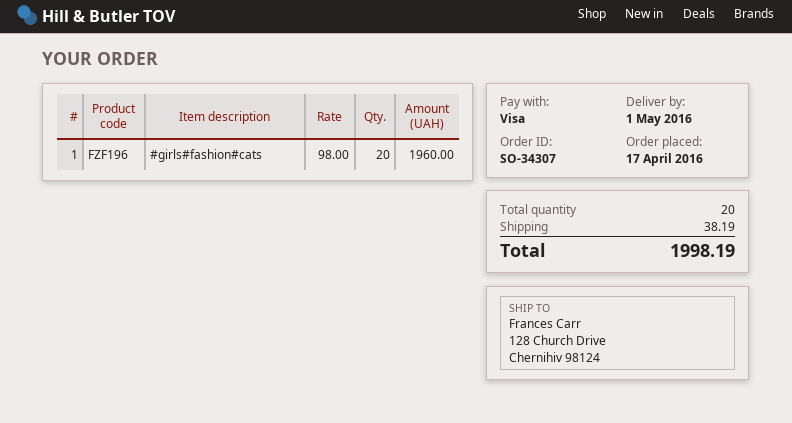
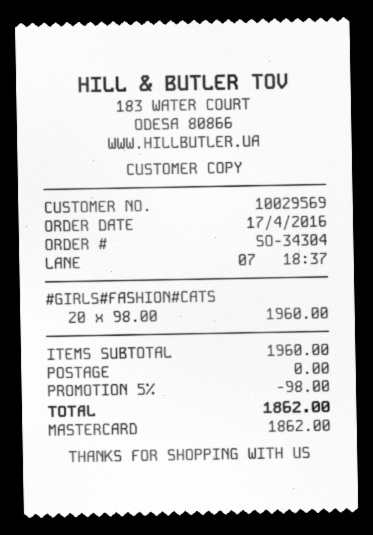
order number: SO-34307 -> SO-34304
payment method: Visa -> Mastercard
discount: none -> 5% = 98.00
shipping: 38.19 -> 0.00
total: 1998.19 -> 1862.00

